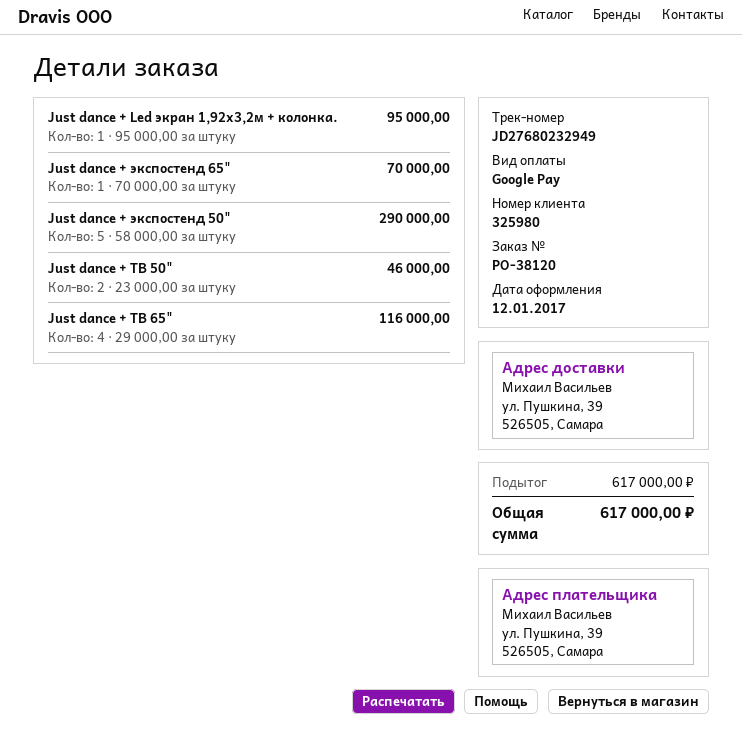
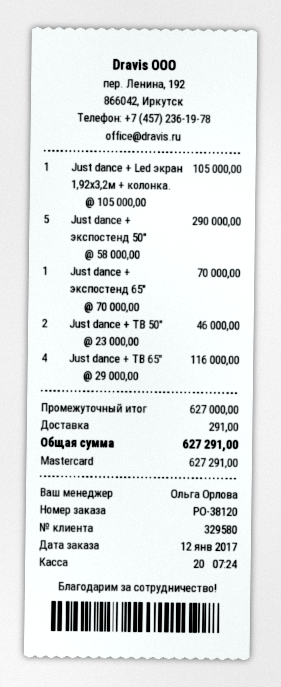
customer number: 325980 -> 329580
payment method: Google Pay -> Mastercard
Just dance + Led экран 1,92х3,2м + колонка.: 1 x 95000.00 = 95000.00 -> 1 x 105000.00 = 105000.00
subtotal: 617000.00 -> 627000.00
shipping: none -> 291.00
total: 617000.00 -> 627291.00

